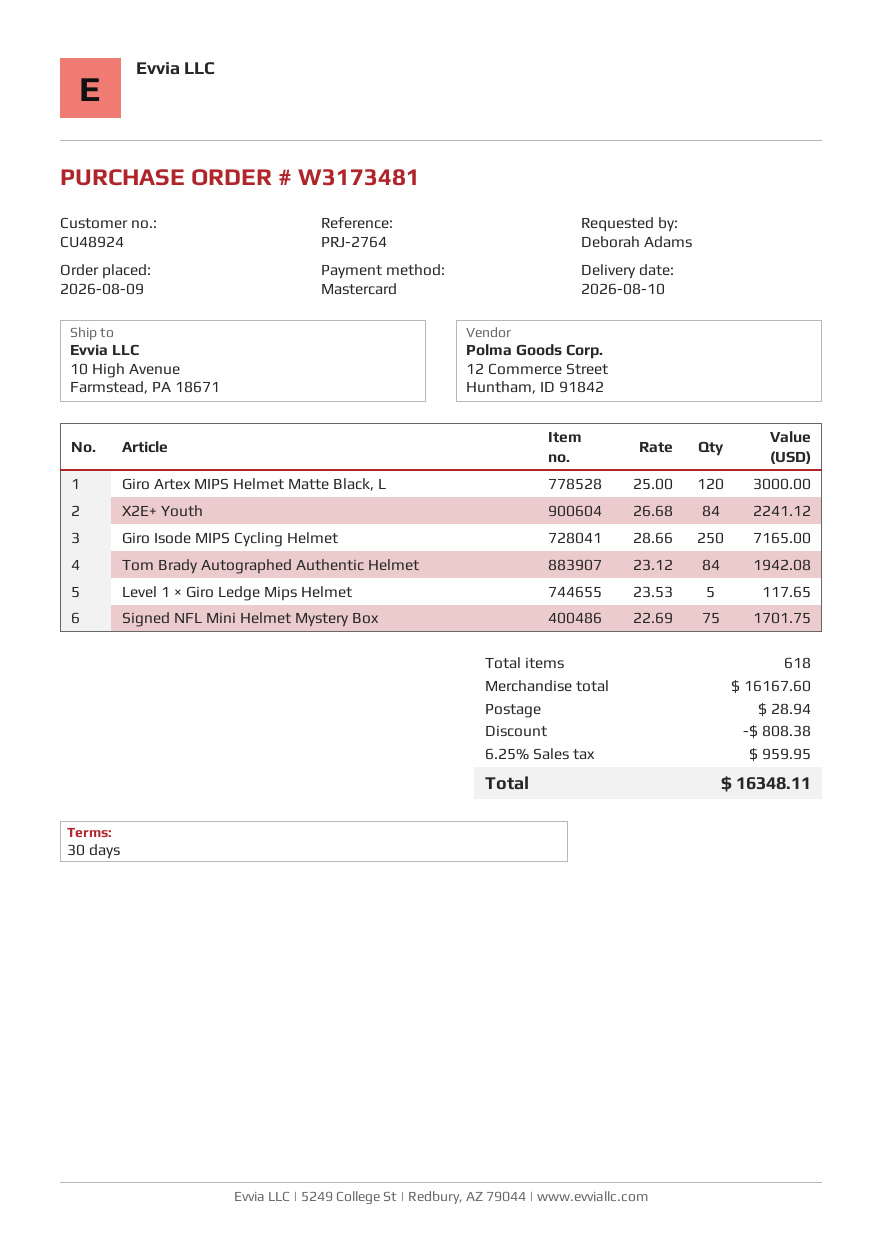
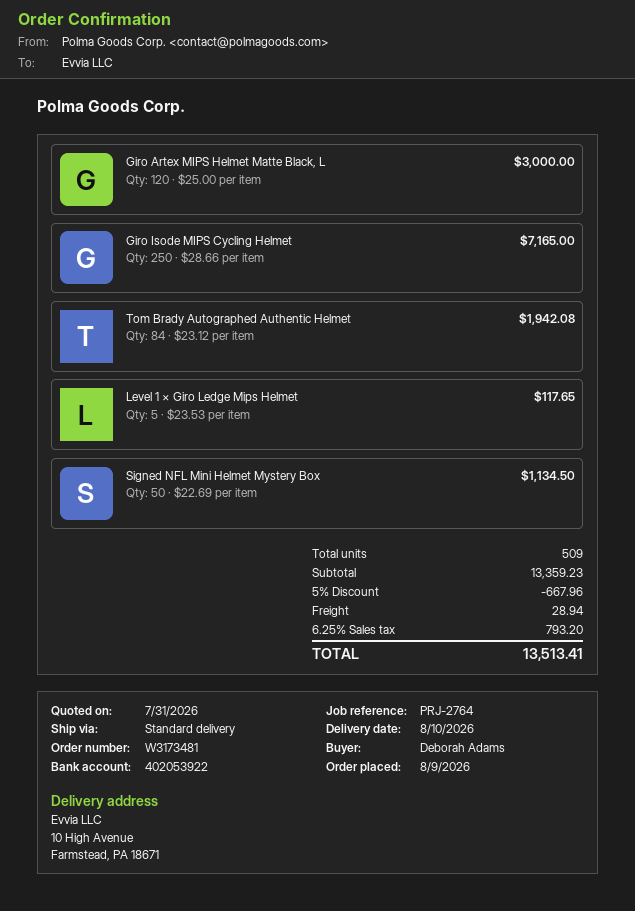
X2E+ Youth: 84 x 26.68 = 2241.12 -> none
Signed NFL Mini Helmet Mystery Box: 75 x 22.69 = 1701.75 -> 50 x 22.69 = 1134.50
total quantity: 618 -> 509
subtotal: 16167.60 -> 13359.23
discount: 808.38 -> 667.96
tax: 6.25% = 959.95 -> 6.25% = 793.20
total: 16348.11 -> 13513.41

